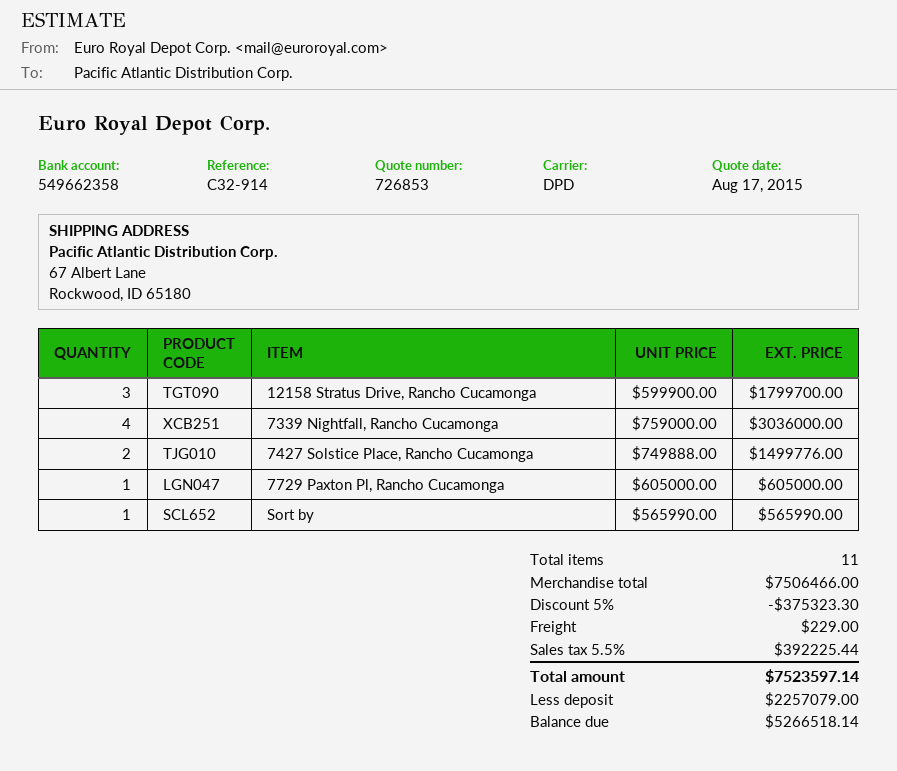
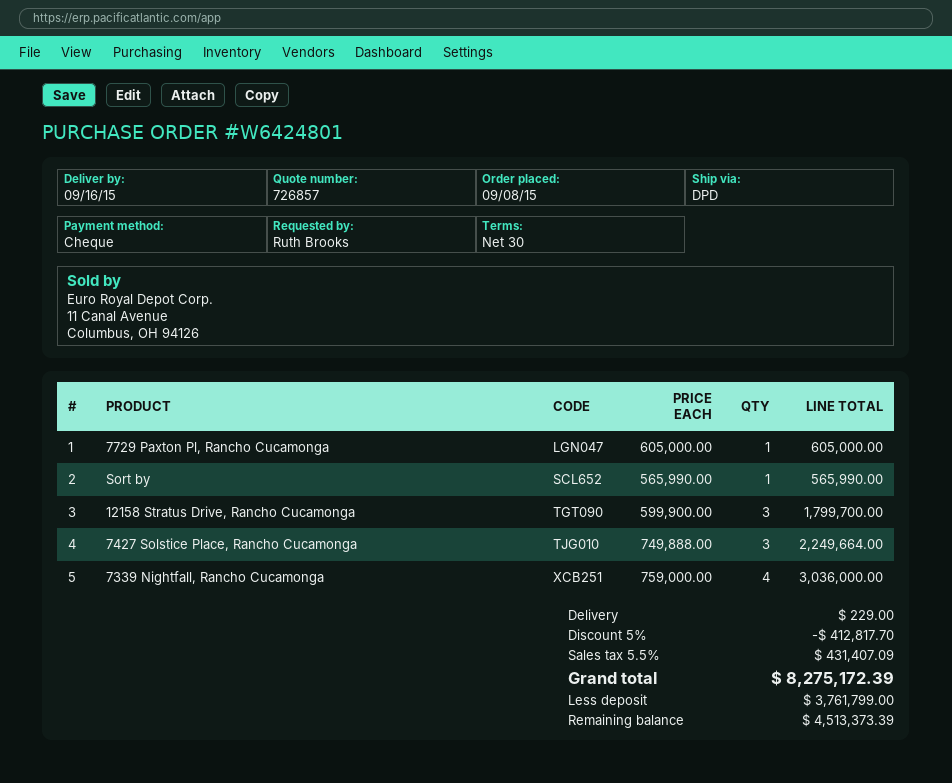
quote number: 726853 -> 726857
7427 Solstice Place, Rancho Cucamonga: 2 x 749888.00 = 1499776.00 -> 3 x 749888.00 = 2249664.00
discount: 5% = 375323.30 -> 5% = 412817.70
tax: 5.5% = 392225.44 -> 5.5% = 431407.09
total: 7523597.14 -> 8275172.39
deposit: 2257079.00 -> 3761799.00
balance: 5266518.14 -> 4513373.39

